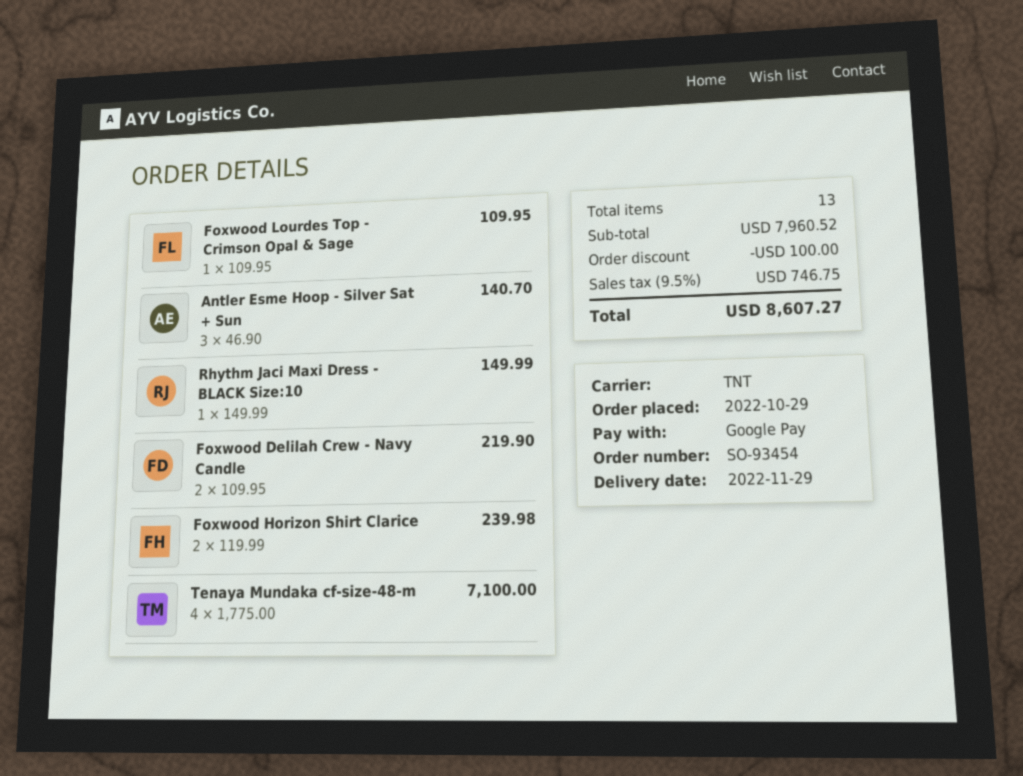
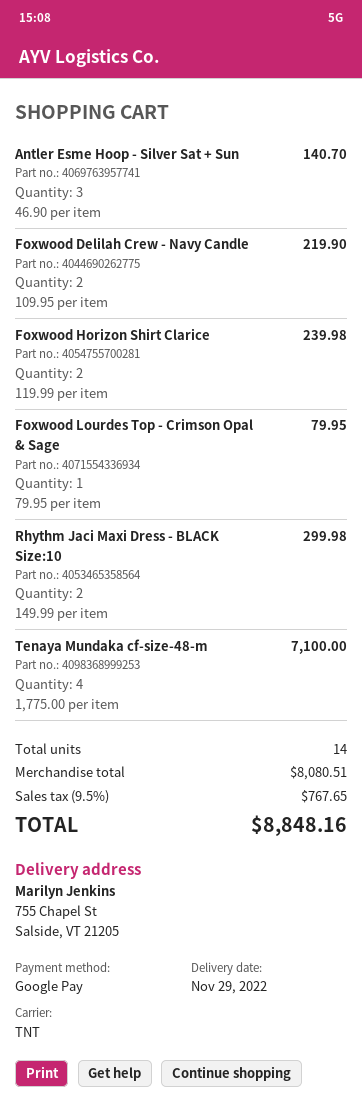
Foxwood Lourdes Top - Crimson Opal & Sage: 1 x 109.95 = 109.95 -> 1 x 79.95 = 79.95
Rhythm Jaci Maxi Dress - BLACK Size:10: 1 x 149.99 = 149.99 -> 2 x 149.99 = 299.98
total quantity: 13 -> 14
subtotal: 7960.52 -> 8080.51
discount: 100.00 -> none
tax: 9.5% = 746.75 -> 9.5% = 767.65
total: 8607.27 -> 8848.16

